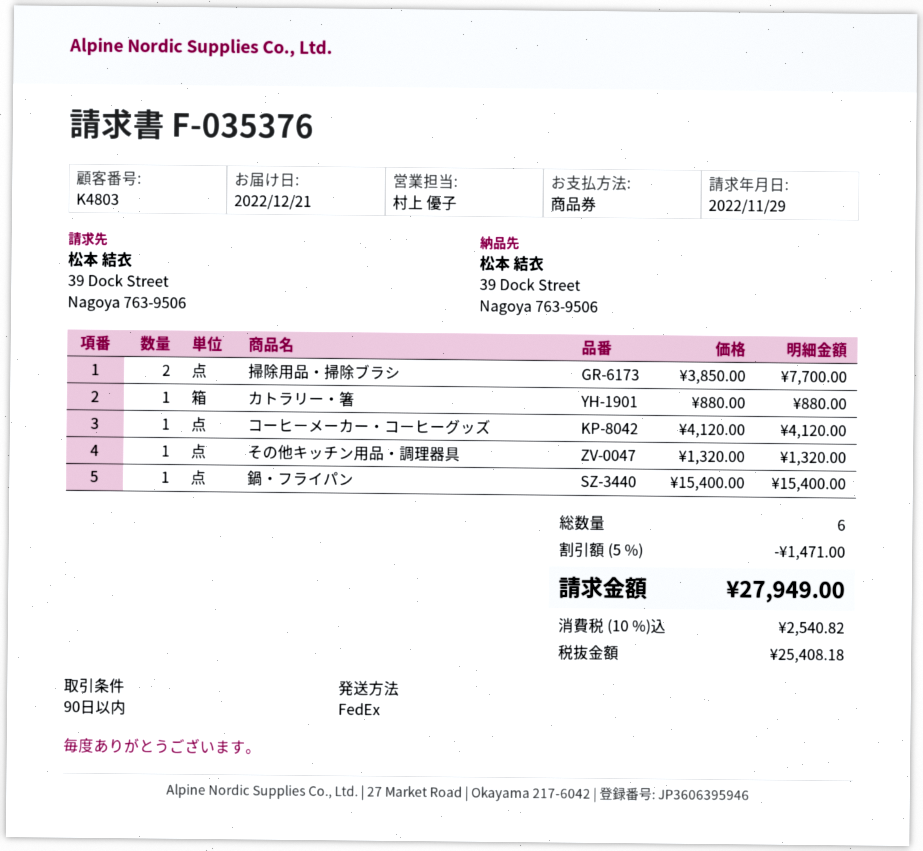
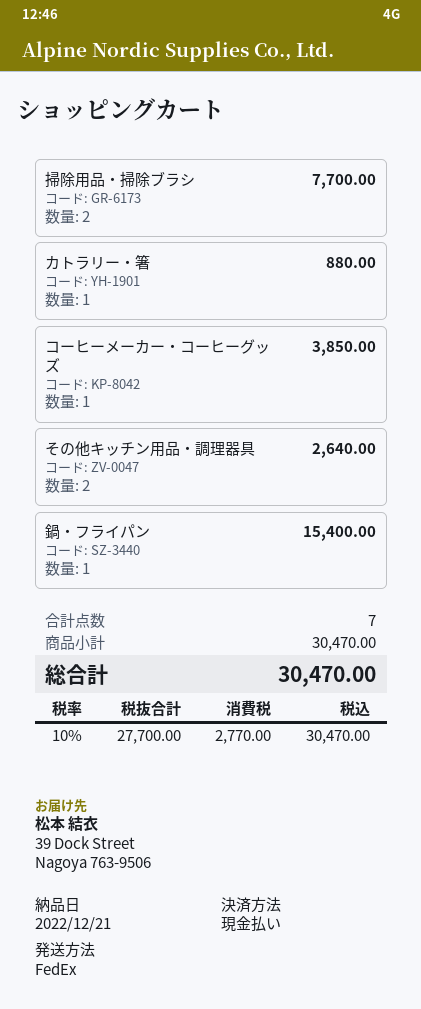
payment method: gift card -> cash
コーヒーメーカー・コーヒーグッズ: 1 for 4120.00 -> 1 for 3850.00
その他キッチン用品・調理器具: 1 for 1320.00 -> 2 for 2640.00
total quantity: 6 -> 7
discount: 5% = 1471.00 -> none
net: 25408.18 -> 27700.00
tax: 10% = 2540.82 -> 10% = 2770.00
total: 27949.00 -> 30470.00

